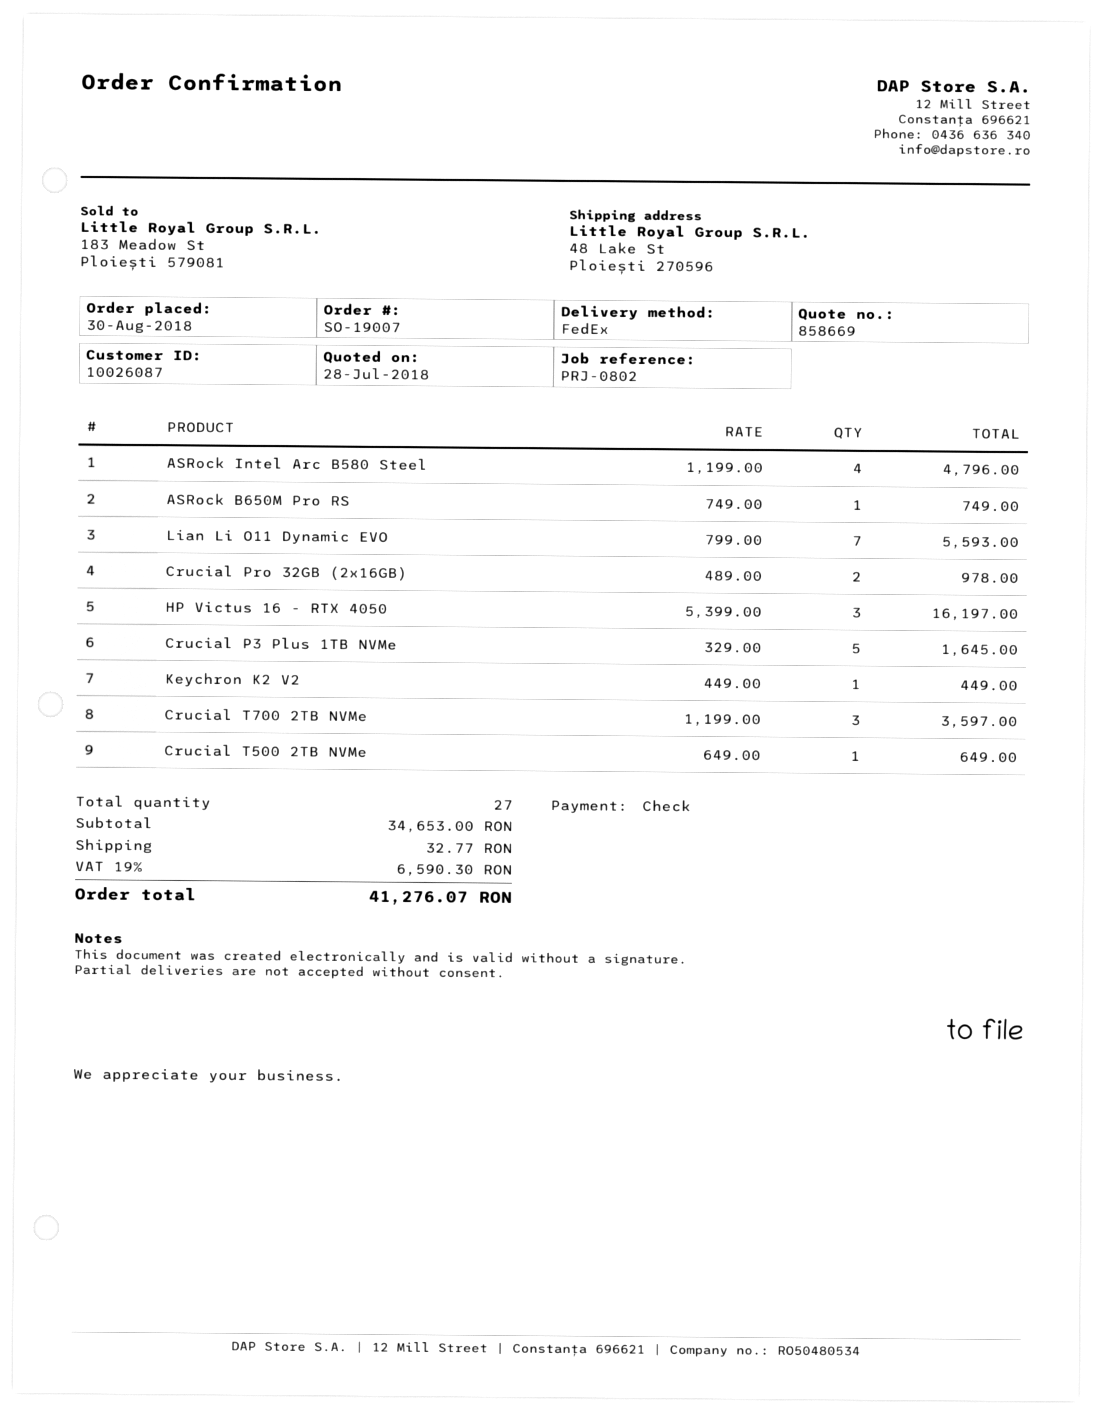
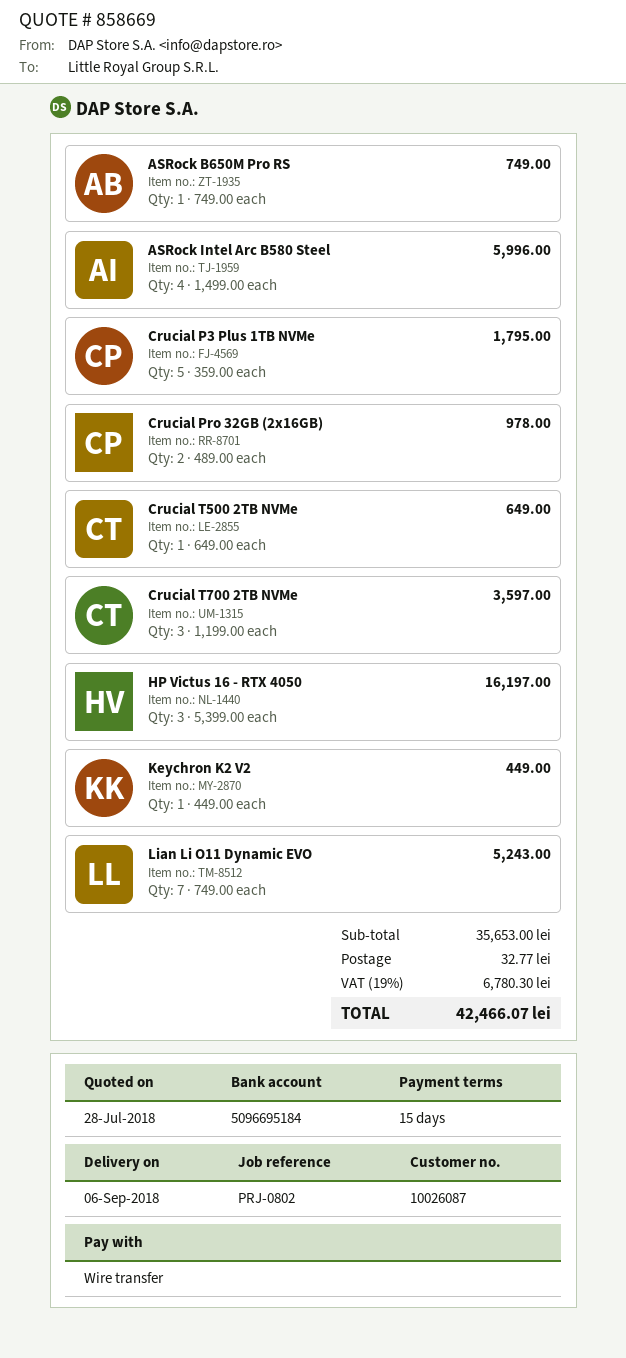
payment method: cheque -> bank transfer
ASRock Intel Arc B580 Steel: 4 x 1199.00 = 4796.00 -> 4 x 1499.00 = 5996.00
Lian Li O11 Dynamic EVO: 7 x 799.00 = 5593.00 -> 7 x 749.00 = 5243.00
Crucial P3 Plus 1TB NVMe: 5 x 329.00 = 1645.00 -> 5 x 359.00 = 1795.00
subtotal: 34653.00 -> 35653.00
tax: 19% = 6590.30 -> 19% = 6780.30
total: 41276.07 -> 42466.07

